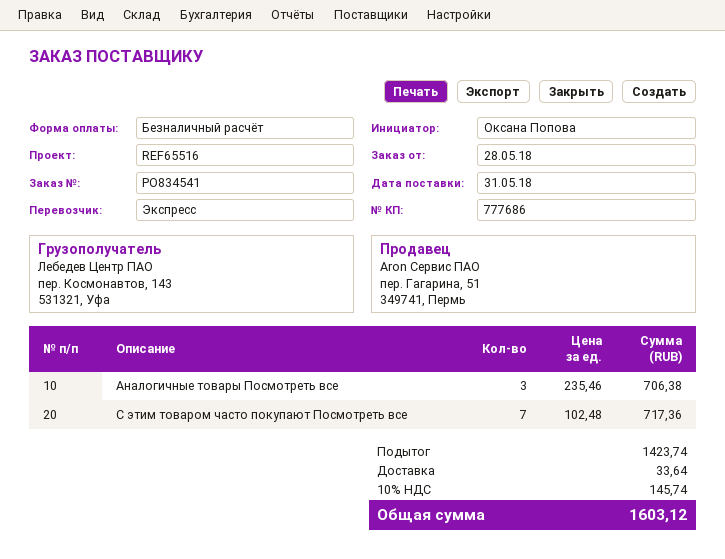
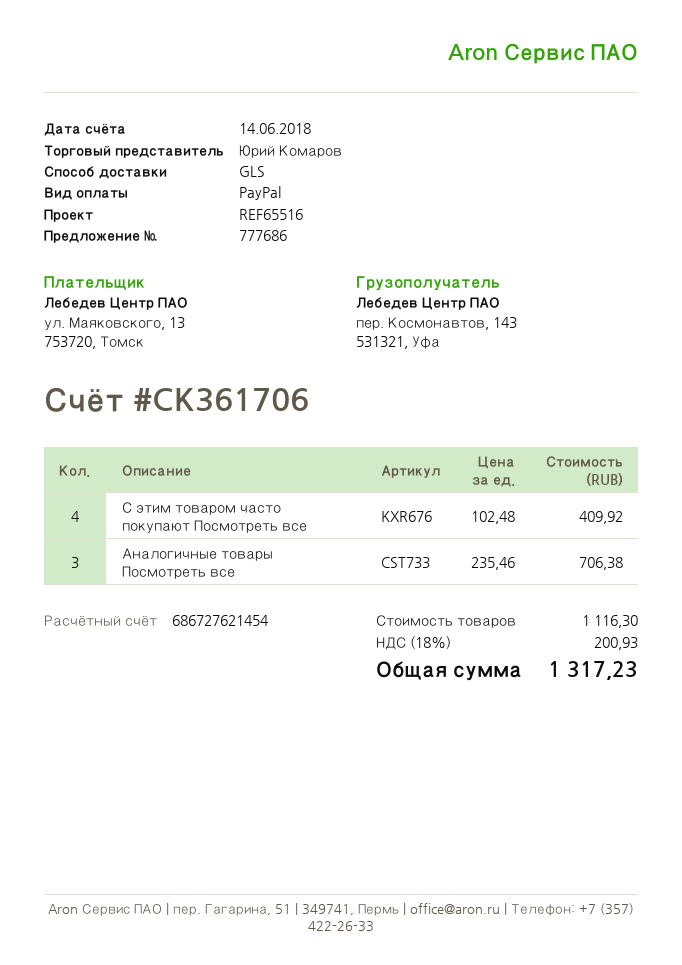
payment method: bank transfer -> PayPal
shipping method: express -> GLS
С этим товаром часто покупают Посмотреть все: 7 x 102.48 = 717.36 -> 4 x 102.48 = 409.92
subtotal: 1423.74 -> 1116.30
shipping: 33.64 -> none
tax: 10% = 145.74 -> 18% = 200.93
total: 1603.12 -> 1317.23

